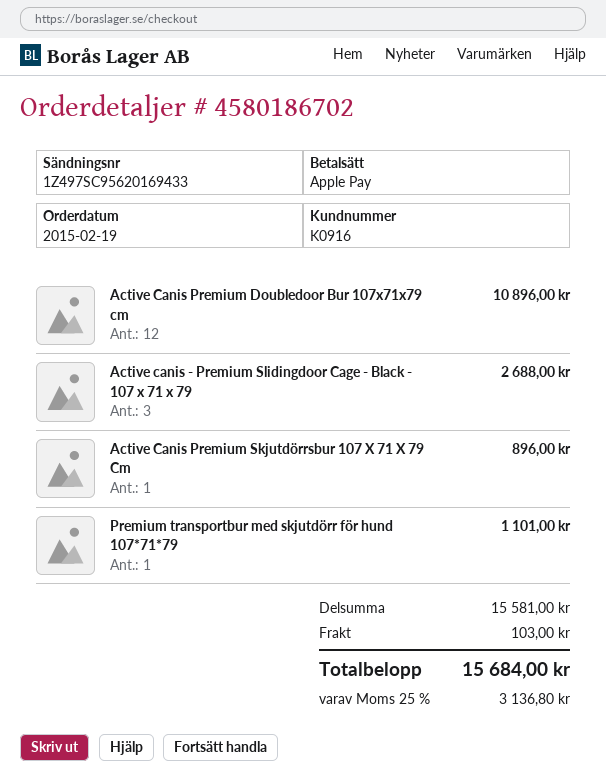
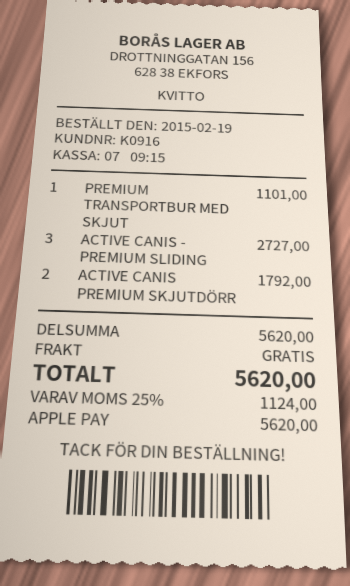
Active Canis Premium Doubledoor Bur 107x71x79 cm: 12 for 10896.00 -> none
Active canis - Premium Slidingdoor Cage - Black - 107 x 71 x 79: 3 for 2688.00 -> 3 for 2727.00
Active Canis Premium Skjutdörrsbur 107 X 71 X 79 Cm: 1 for 896.00 -> 2 for 1792.00
subtotal: 15581.00 -> 5620.00
shipping: 103.00 -> 0.00
tax: 25% = 3136.80 -> 25% = 1124.00
total: 15684.00 -> 5620.00

